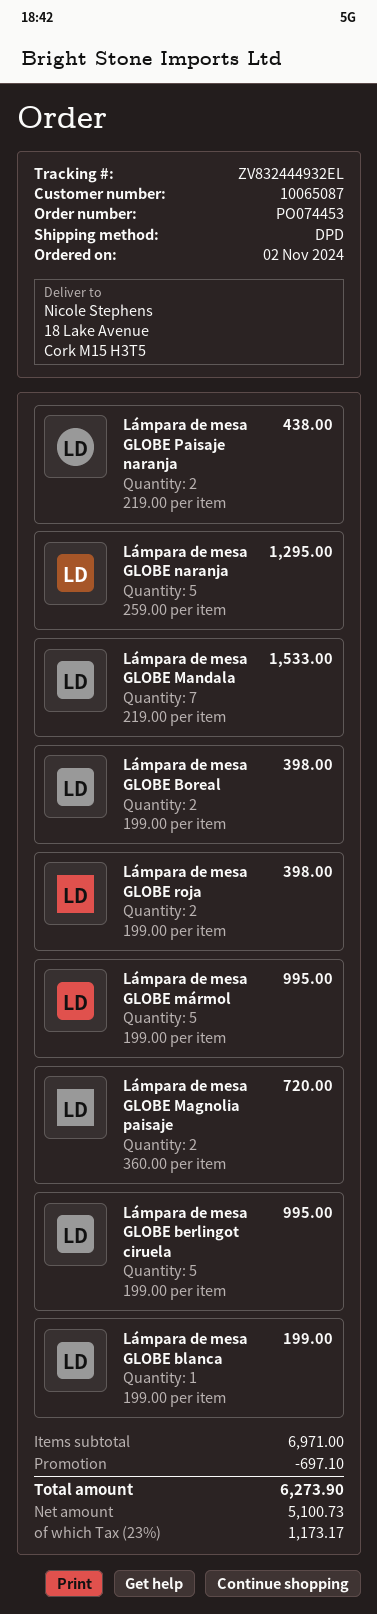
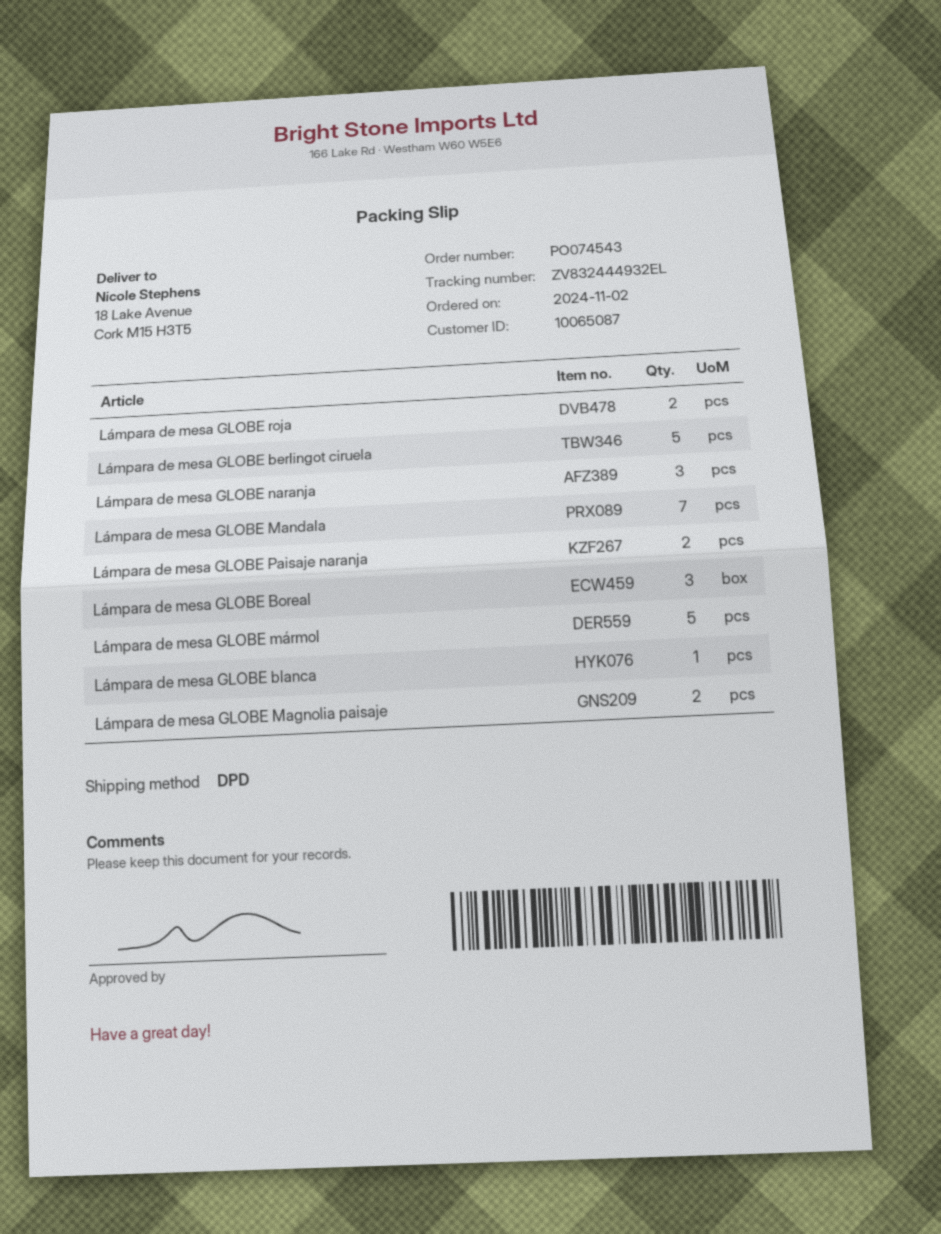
order number: PO074453 -> PO074543
Lámpara de mesa GLOBE naranja: 5 -> 3
Lámpara de mesa GLOBE Boreal: 2 -> 3

